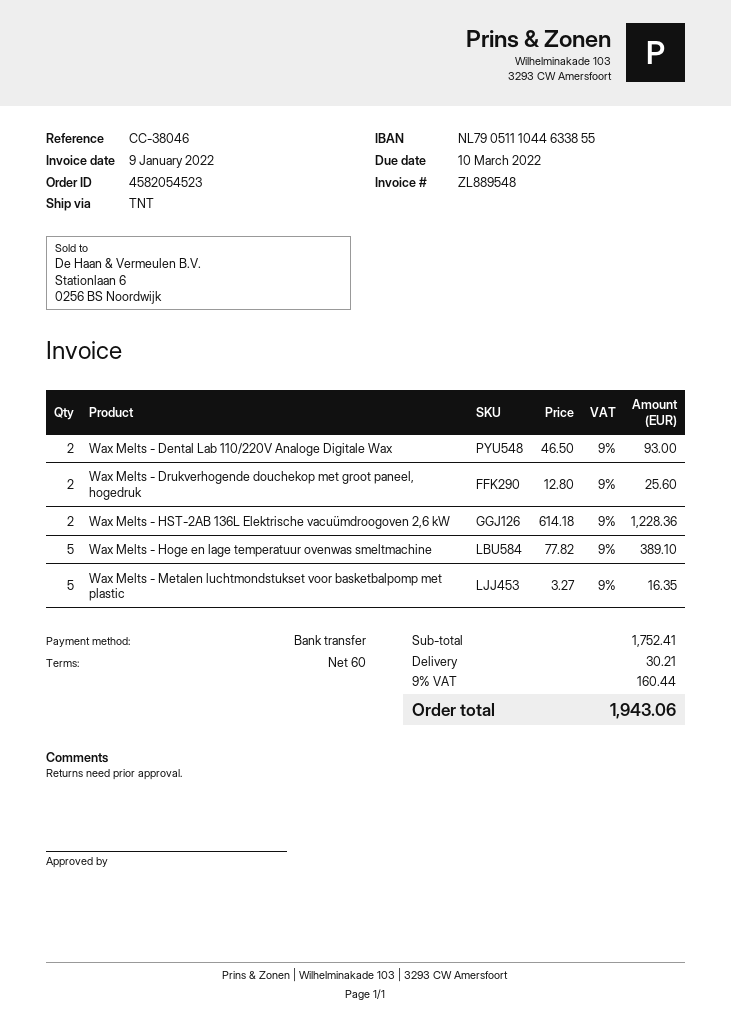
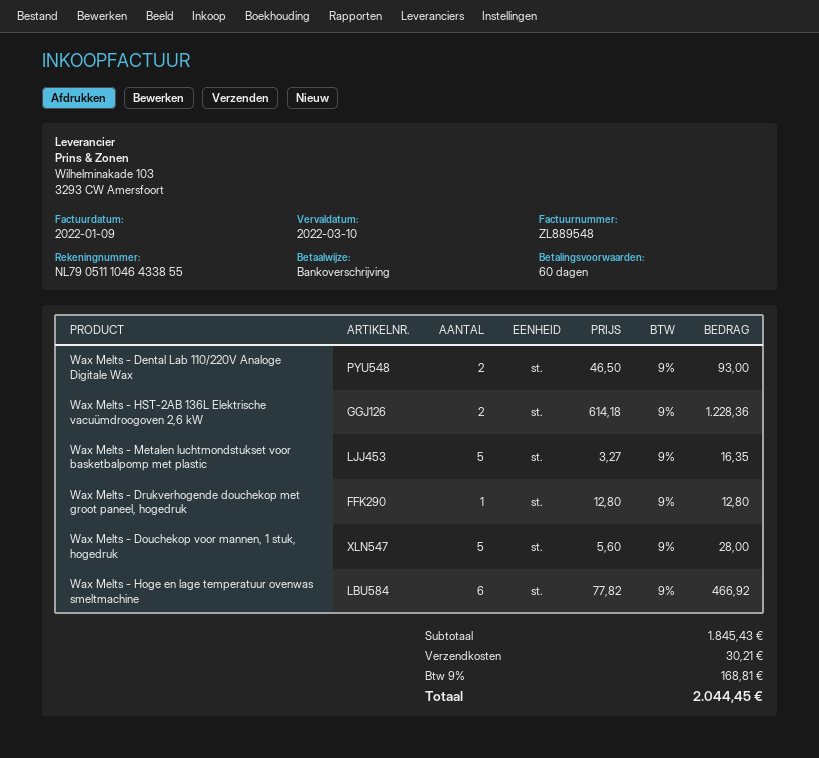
bank account: NL7905111044633855 -> NL7905111046433855
Wax Melts - Drukverhogende douchekop met groot paneel, hogedruk: 2 x 12.80 = 25.60 -> 1 x 12.80 = 12.80
Wax Melts - Hoge en lage temperatuur ovenwas smeltmachine: 5 x 77.82 = 389.10 -> 6 x 77.82 = 466.92
Wax Melts - Douchekop voor mannen, 1 stuk, hogedruk: none -> 5 x 5.60 = 28.00
subtotal: 1752.41 -> 1845.43
tax: 9% = 160.44 -> 9% = 168.81
total: 1943.06 -> 2044.45

